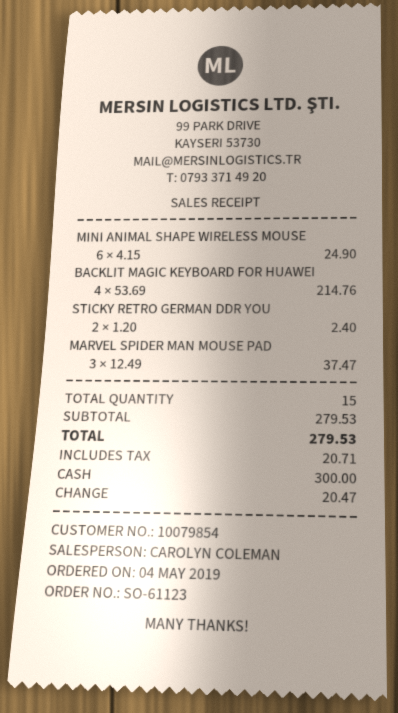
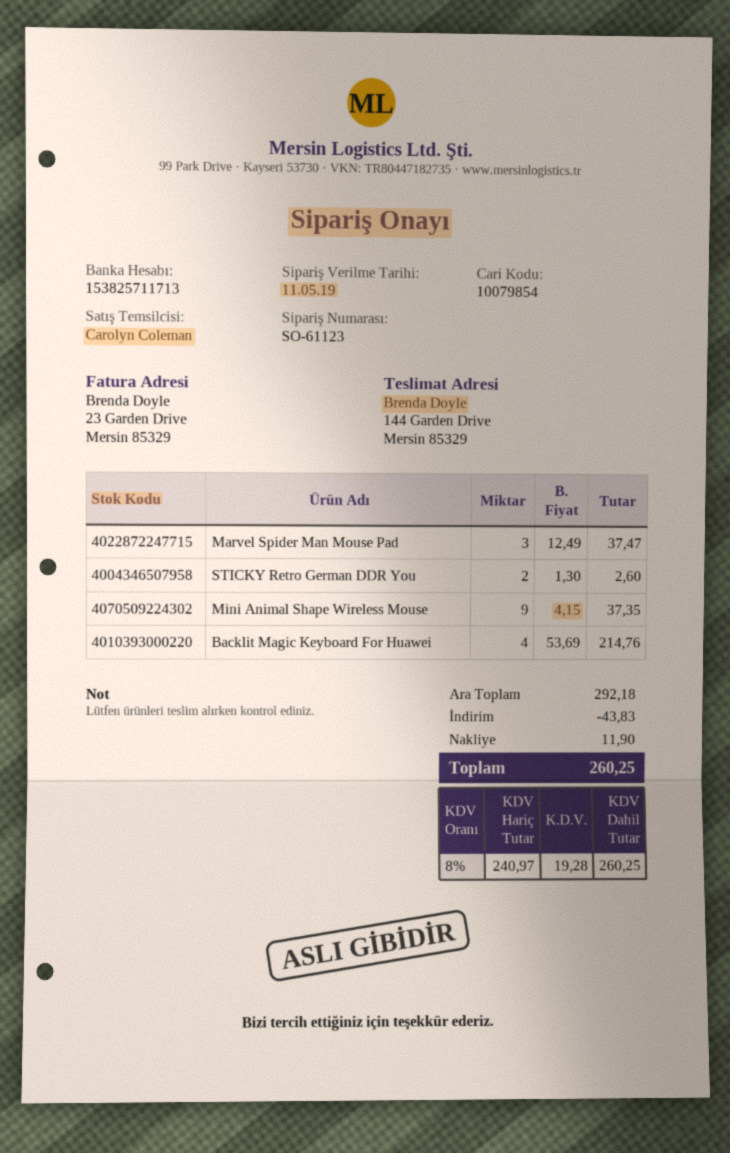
order date: 2019-05-04 -> 2019-05-11
MINI ANIMAL SHAPE WIRELESS MOUSE: 6 x 4.15 = 24.90 -> 9 x 4.15 = 37.35
STICKY RETRO GERMAN DDR YOU: 2 x 1.20 = 2.40 -> 2 x 1.30 = 2.60
subtotal: 279.53 -> 292.18
discount: none -> 43.83
shipping: none -> 11.90
tax: 20.71 -> 19.28
total: 279.53 -> 260.25

